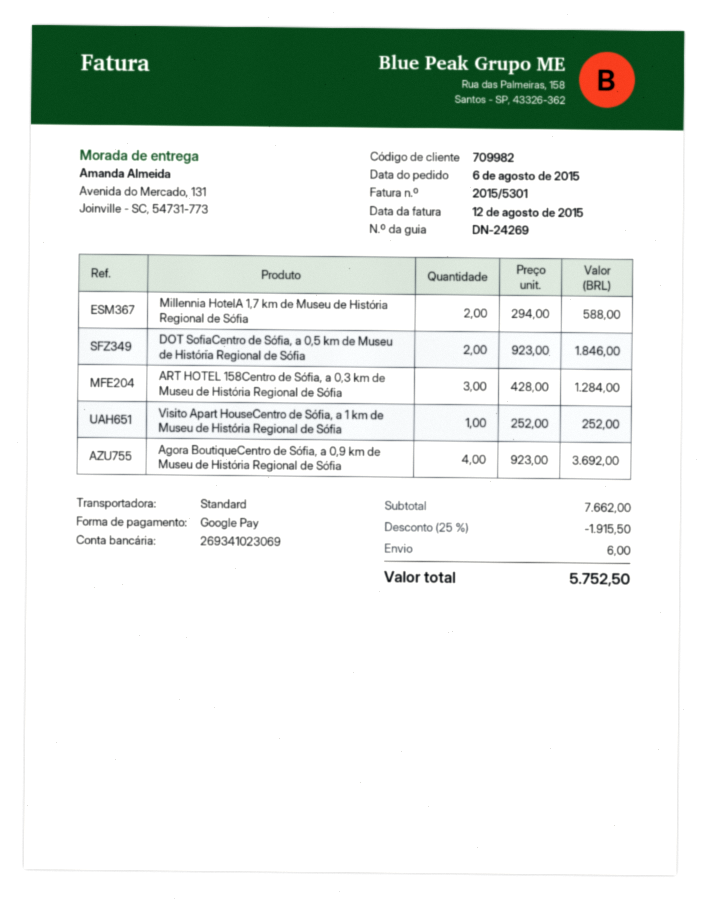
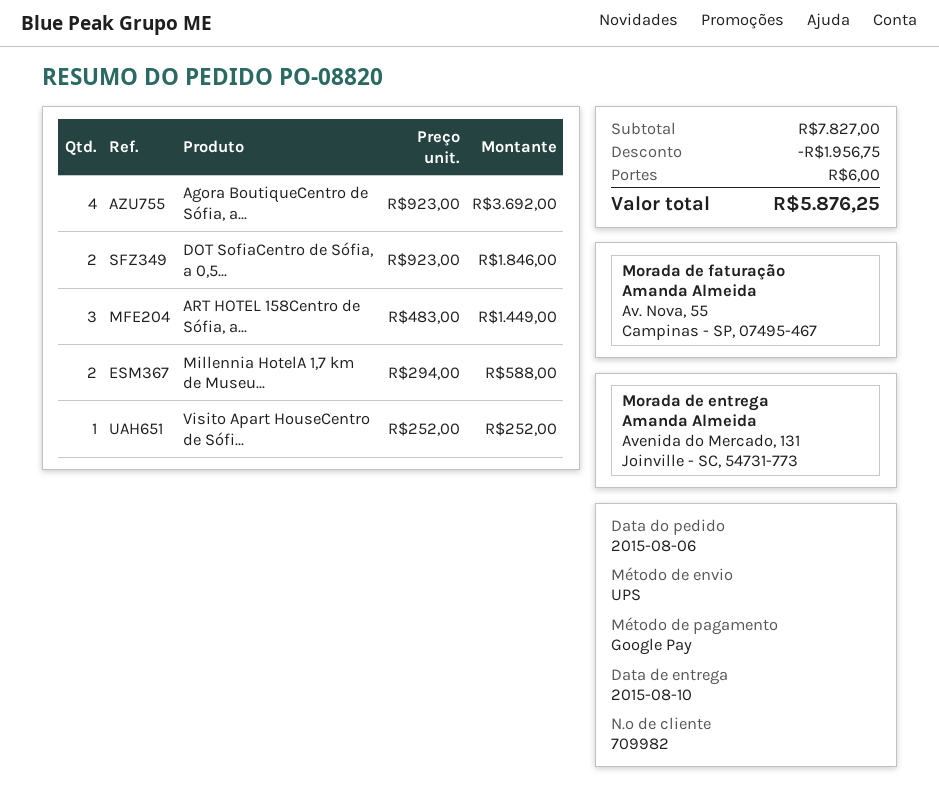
shipping method: standard -> UPS
ART HOTEL 158Centro de Sófia, a 0,3 km de Museu de História Regional de Sófia: 3 x 428.00 = 1284.00 -> 3 x 483.00 = 1449.00
subtotal: 7662.00 -> 7827.00
discount: 1915.50 -> 1956.75
total: 5752.50 -> 5876.25

